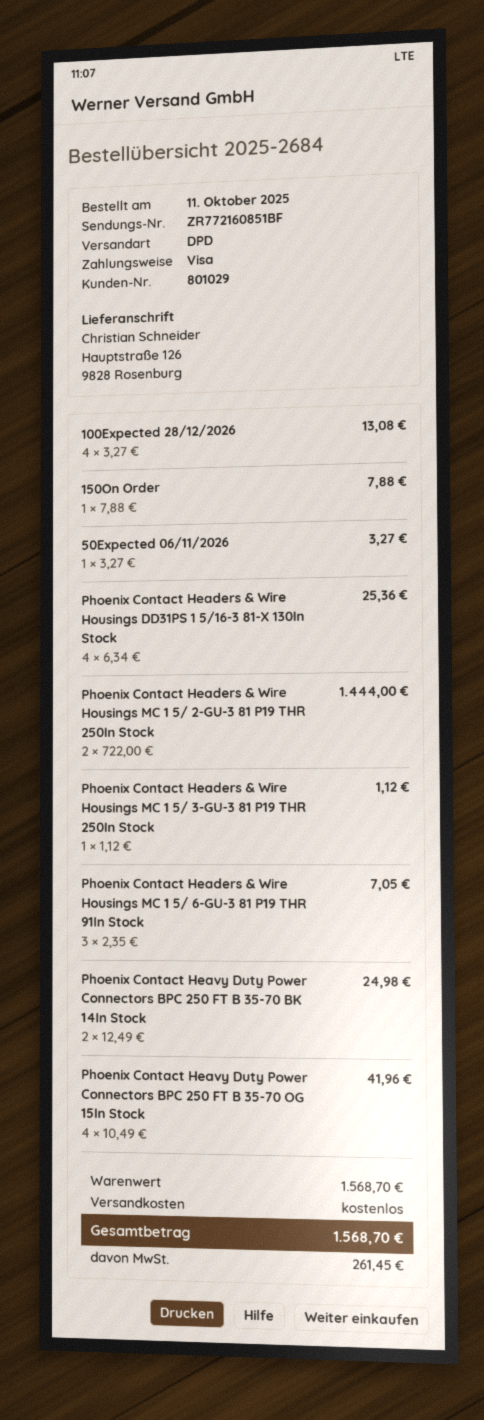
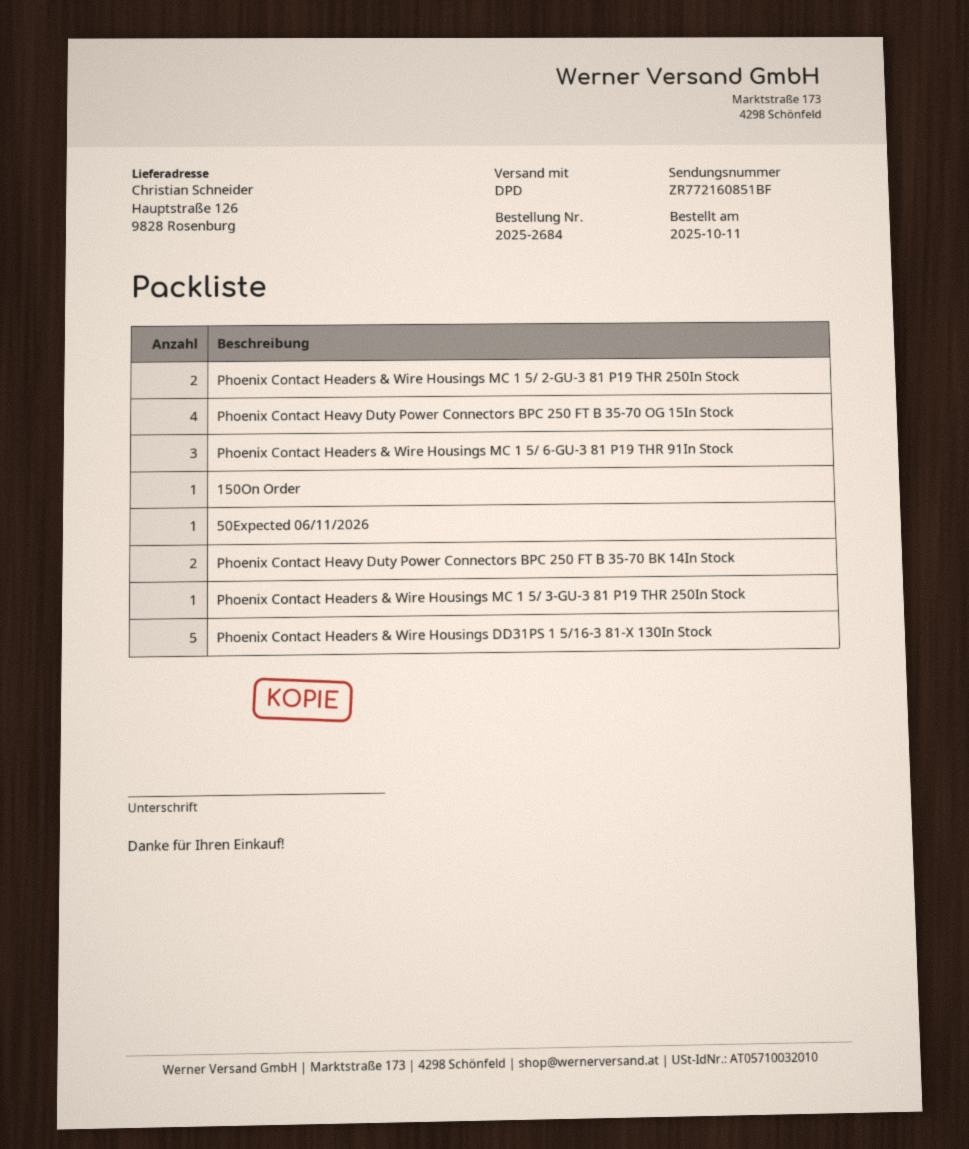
100Expected 28/12/2026: 4 -> none
Phoenix Contact Headers & Wire Housings DD31PS 1 5/16-3 81-X 130In Stock: 4 -> 5

